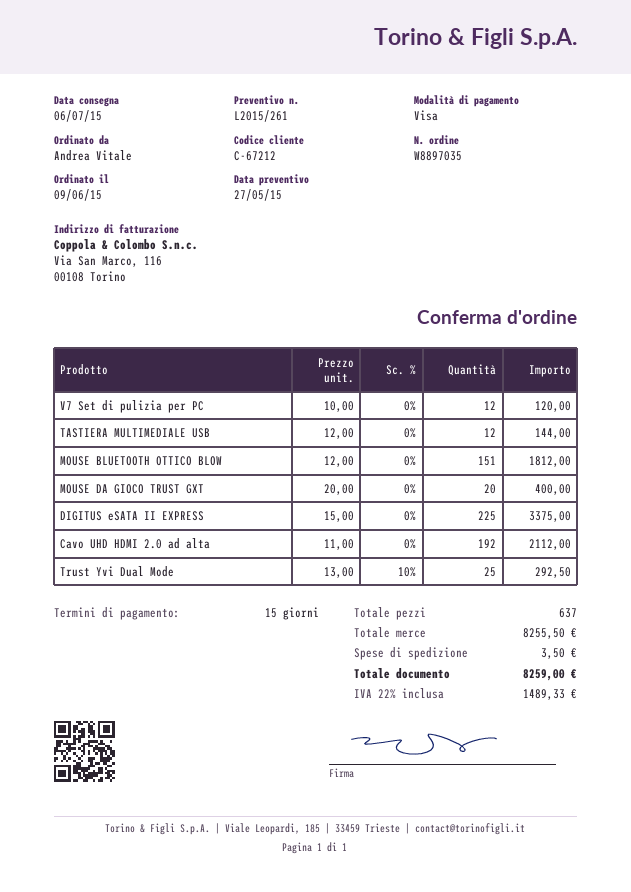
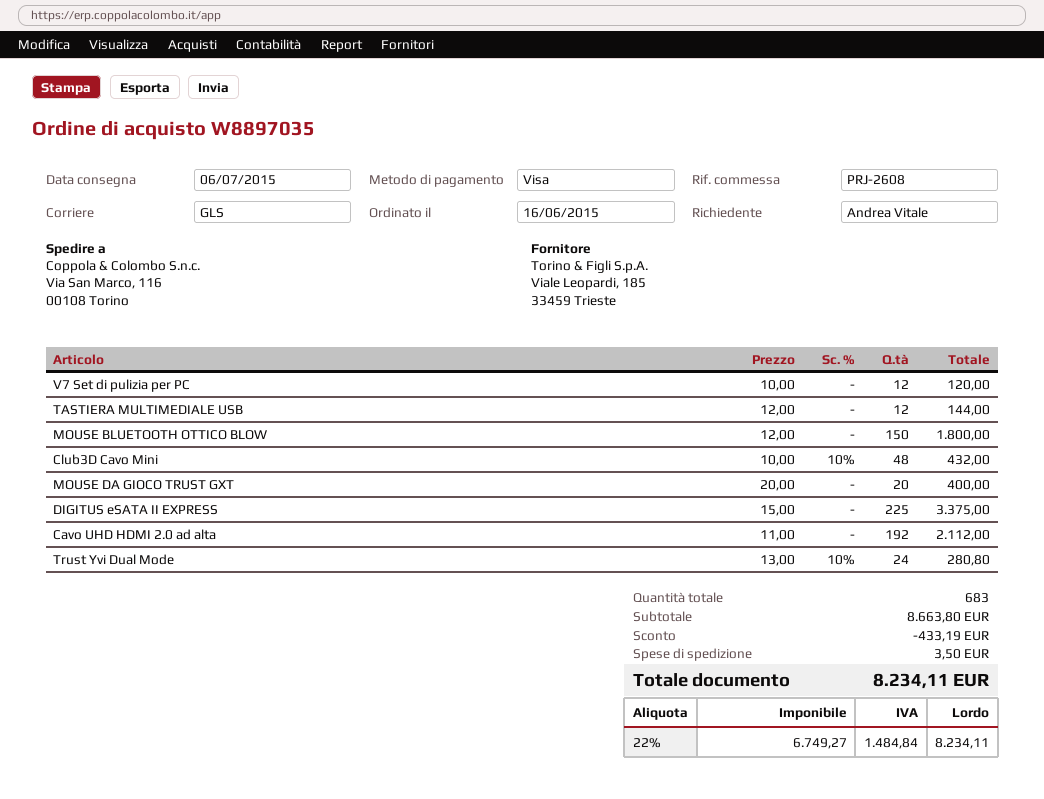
order date: 2015-06-09 -> 2015-06-16
MOUSE BLUETOOTH OTTICO BLOW: 151 x 12.00 = 1812.00 -> 150 x 12.00 = 1800.00
Trust Yvi Dual Mode: 25 x 13.00 - 10% = 292.50 -> 24 x 13.00 - 10% = 280.80
Club3D Cavo Mini: none -> 48 x 10.00 - 10% = 432.00
total quantity: 637 -> 683
subtotal: 8255.50 -> 8663.80
discount: none -> 433.19
tax: 22% = 1489.33 -> 22% = 1484.84
total: 8259.00 -> 8234.11

